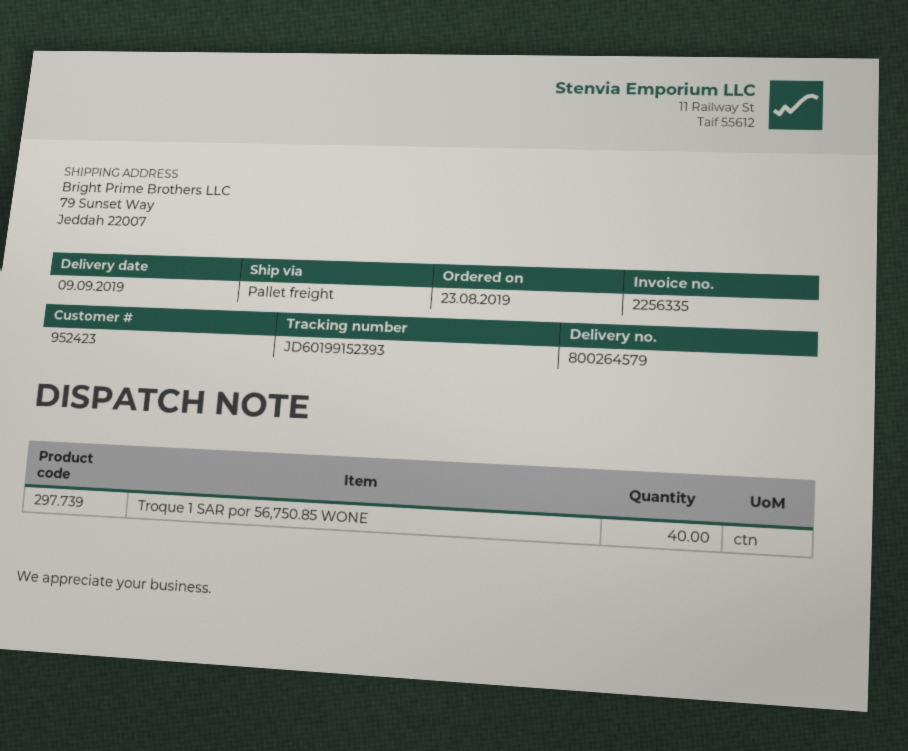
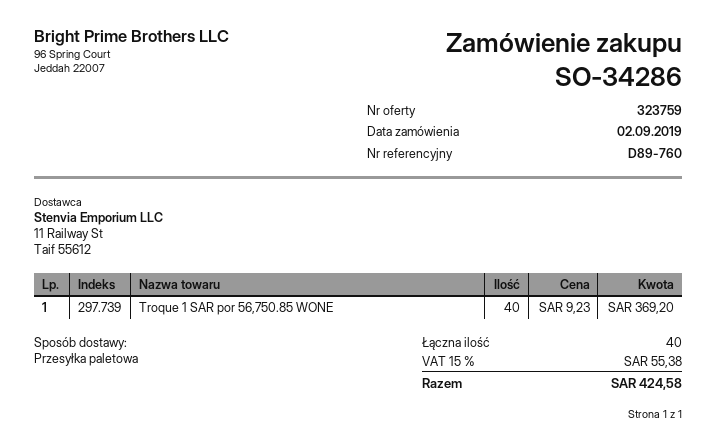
order date: 2019-08-23 -> 2019-09-02

